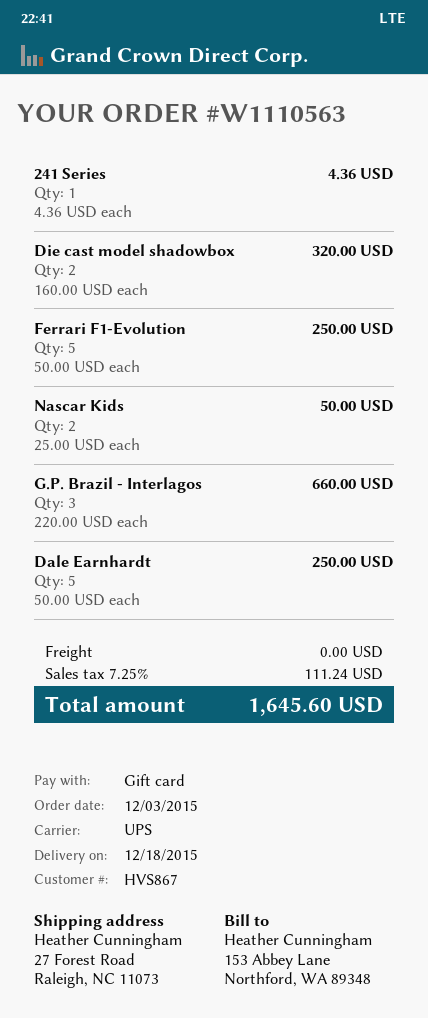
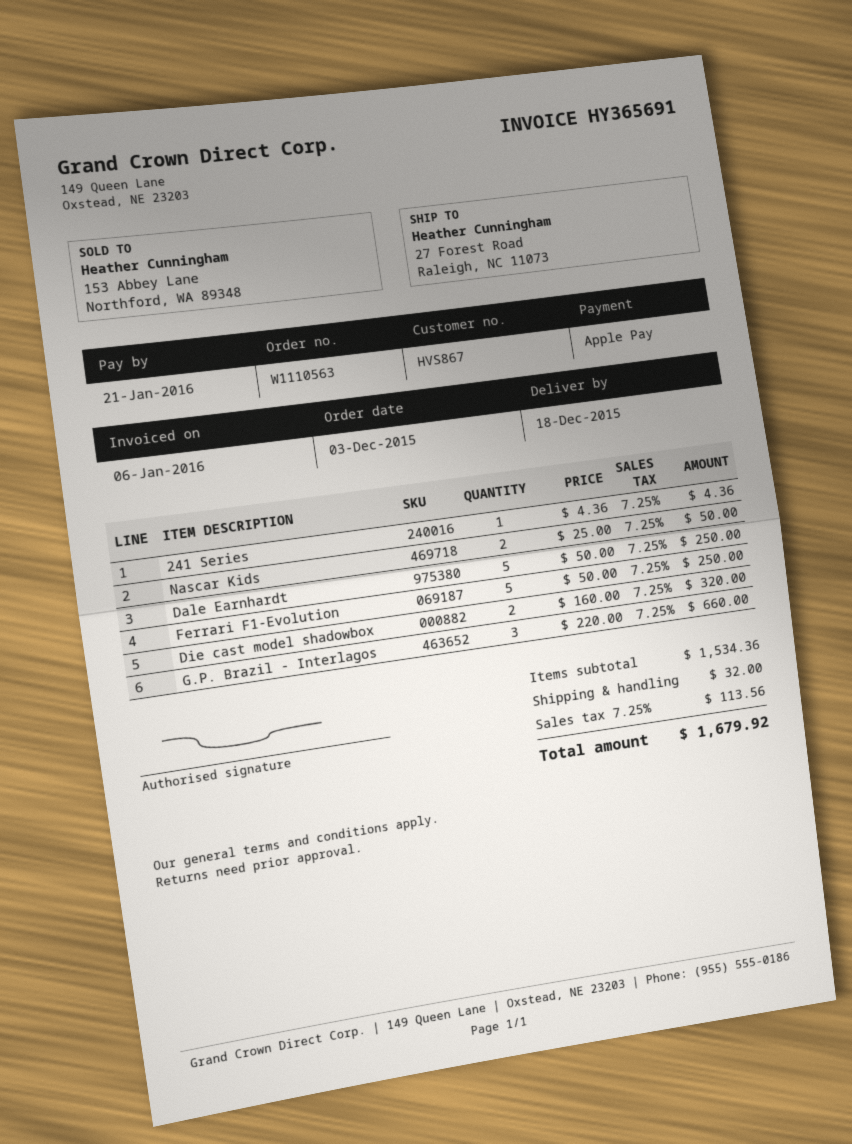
payment method: gift card -> Apple Pay
shipping: 0.00 -> 32.00
tax: 7.25% = 111.24 -> 7.25% = 113.56
total: 1645.60 -> 1679.92

